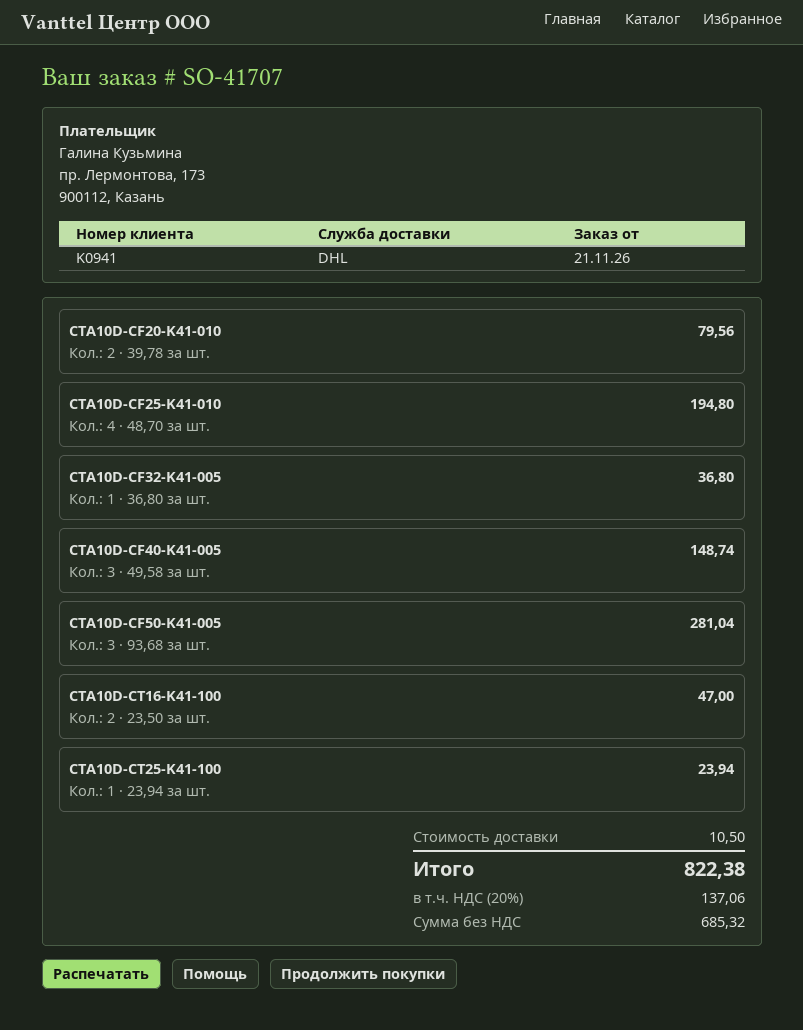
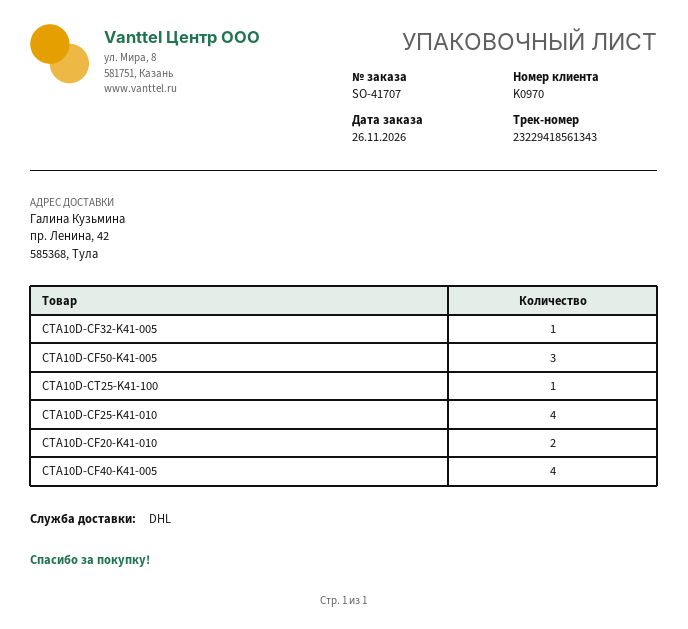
order date: 2026-11-21 -> 2026-11-26
customer number: K0941 -> K0970
CTA10D-CF40-K41-005: 3 -> 4
CTA10D-CT16-K41-100: 2 -> none

